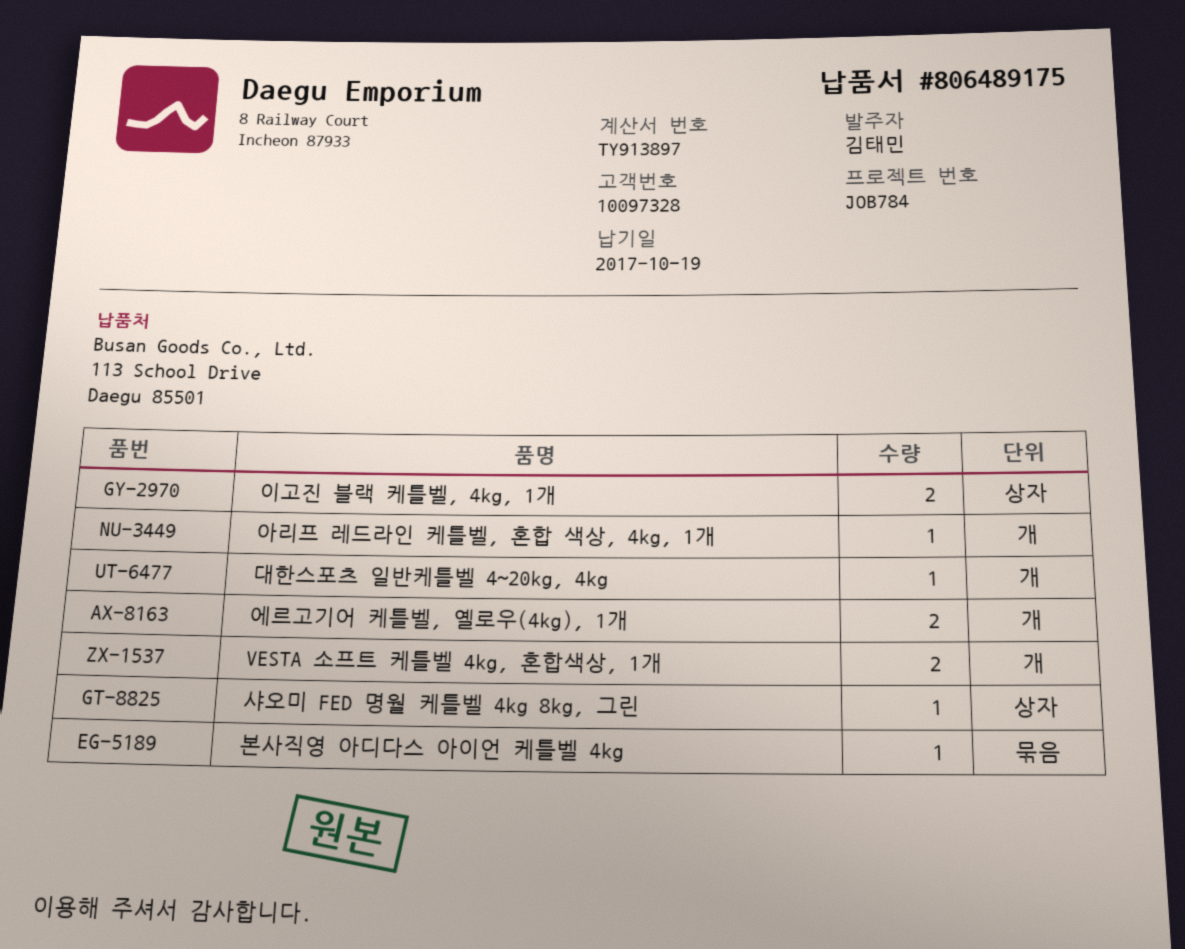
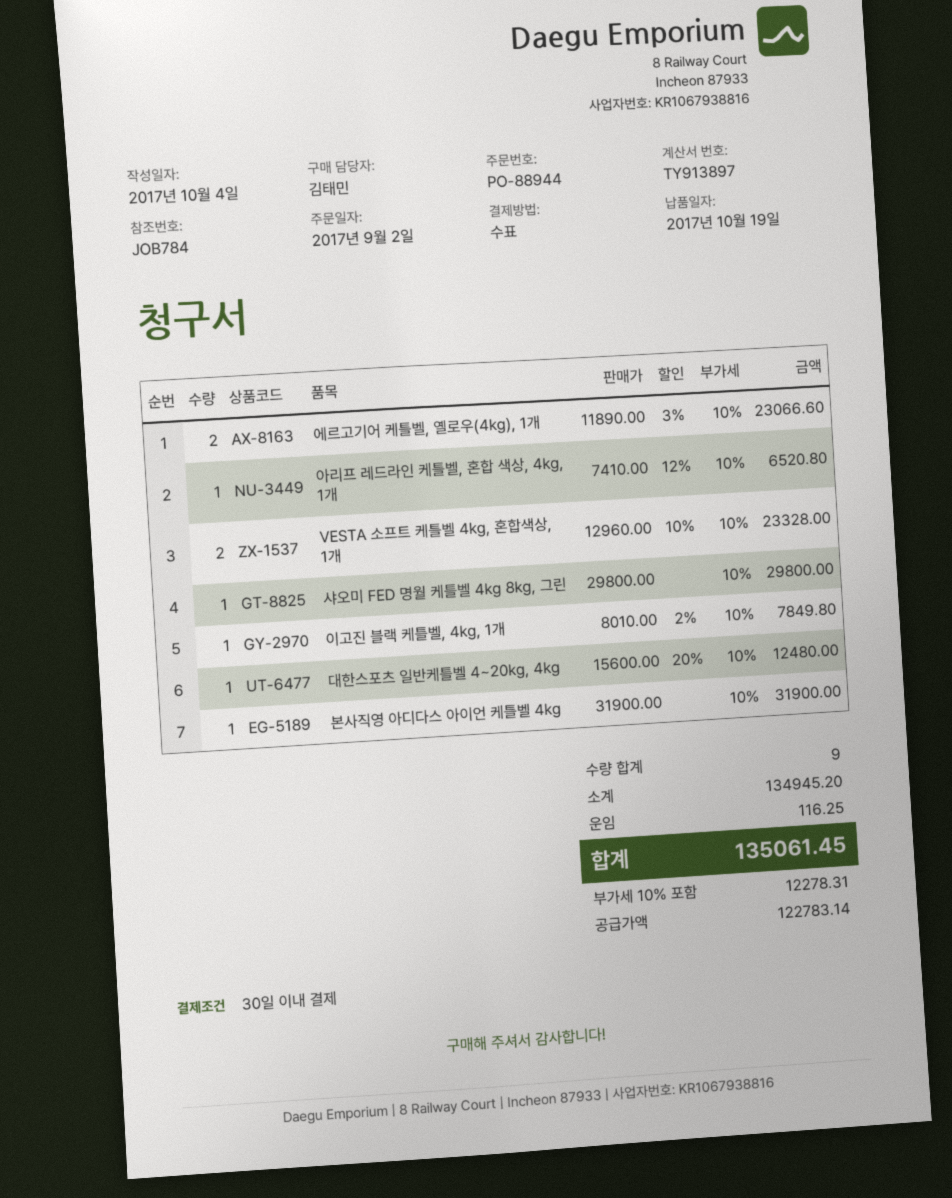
이고진 블랙 케틀벨, 4kg, 1개: 2 -> 1

